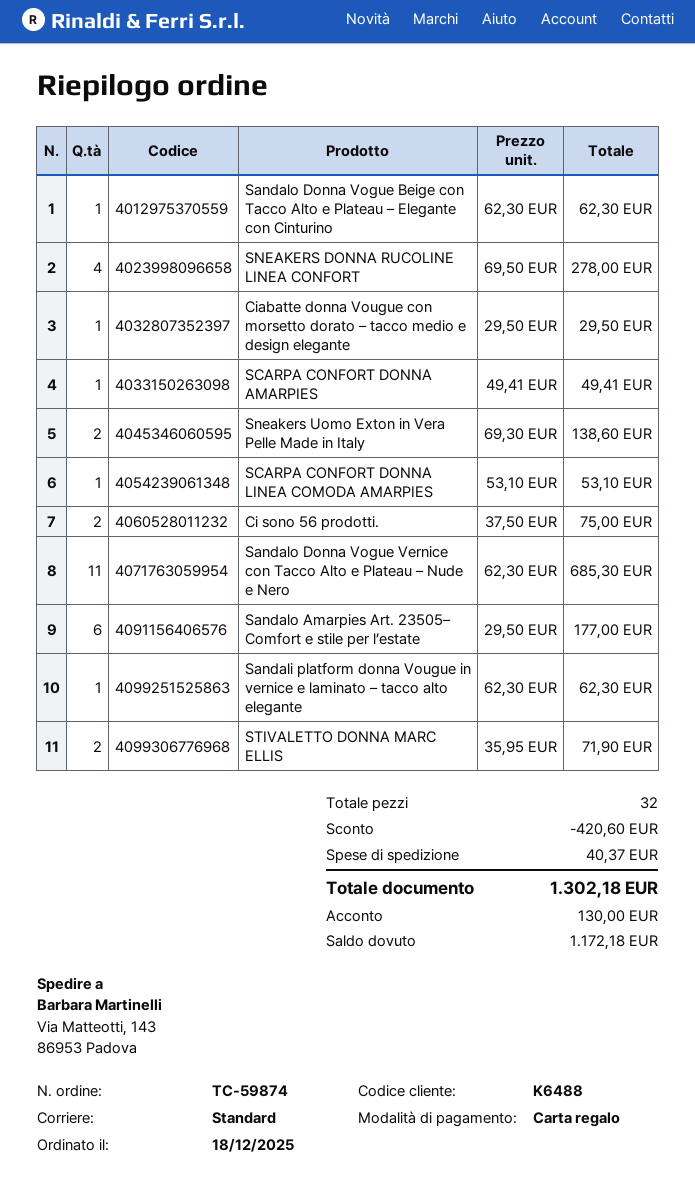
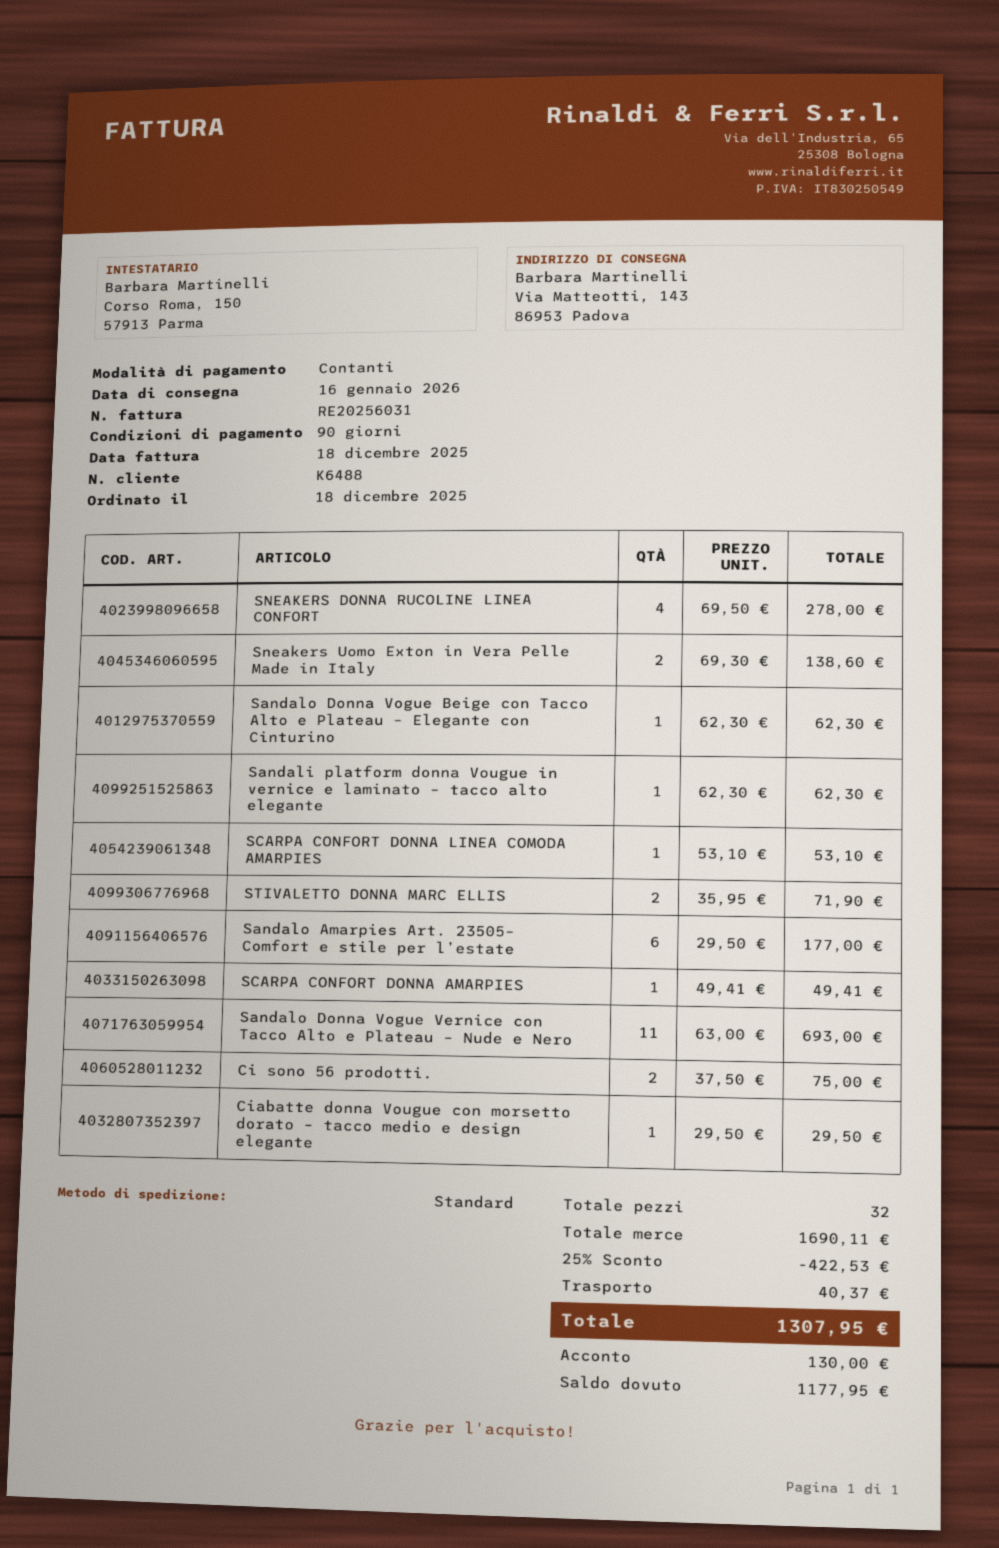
payment method: gift card -> cash
Sandalo Donna Vogue Vernice con Tacco Alto e Plateau – Nude e Nero: 11 x 62.30 = 685.30 -> 11 x 63.00 = 693.00
discount: 420.60 -> 422.53
total: 1302.18 -> 1307.95
balance: 1172.18 -> 1177.95

